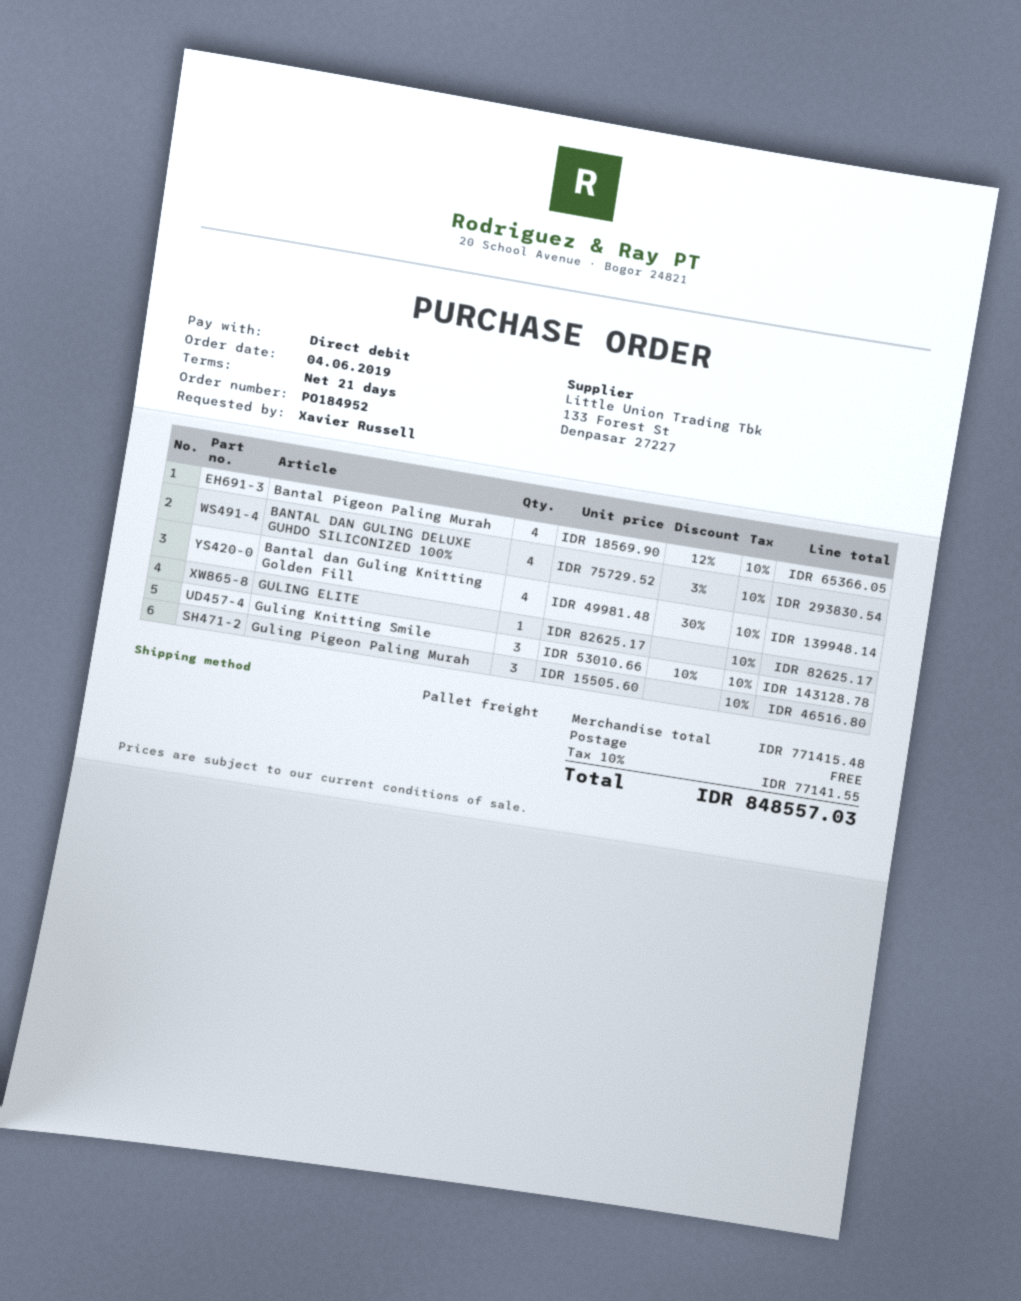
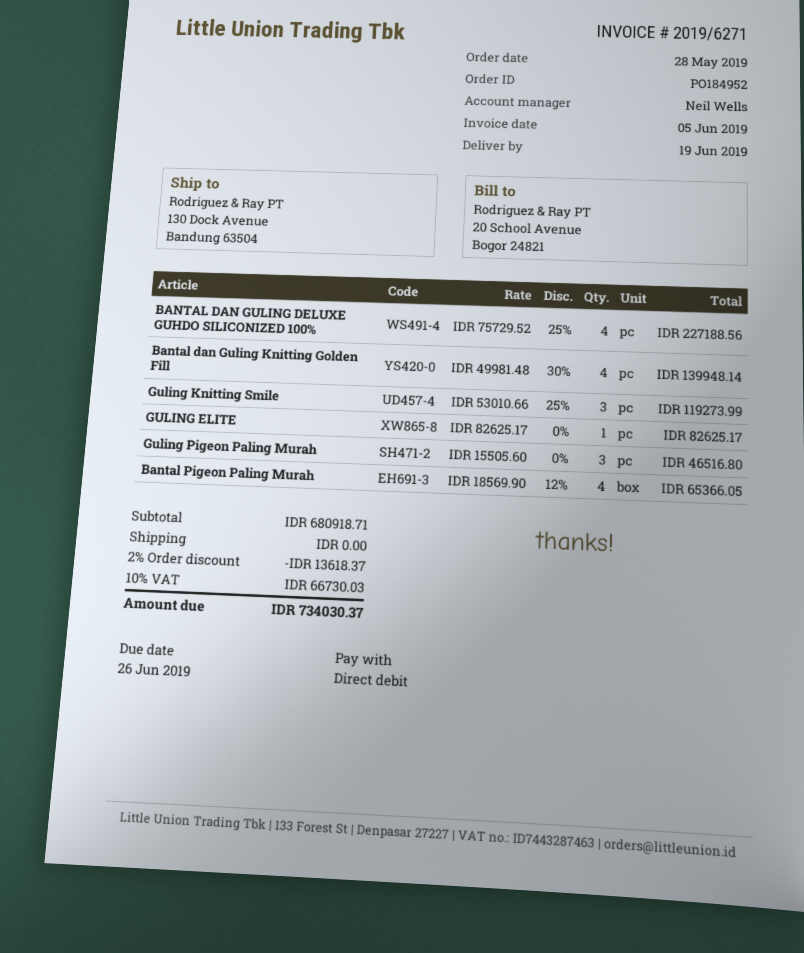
order date: 2019-06-04 -> 2019-05-28
BANTAL DAN GULING DELUXE GUHDO SILICONIZED 100%: 4 x 75729.52 - 3% = 293830.54 -> 4 x 75729.52 - 25% = 227188.56
Guling Knitting Smile: 3 x 53010.66 - 10% = 143128.78 -> 3 x 53010.66 - 25% = 119273.99
subtotal: 771415.48 -> 680918.71
discount: none -> 2% = 13618.37
tax: 10% = 77141.55 -> 10% = 66730.03
total: 848557.03 -> 734030.37

